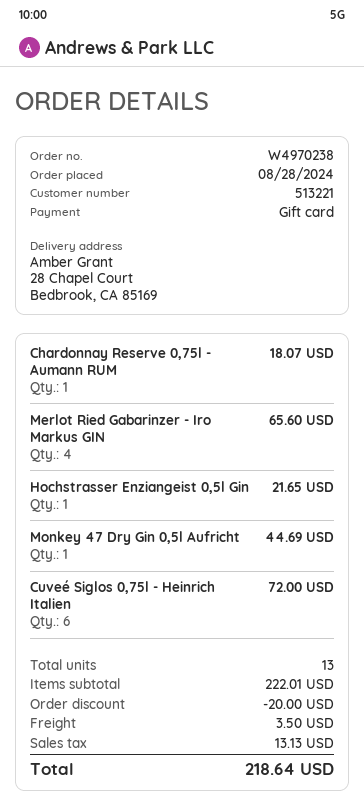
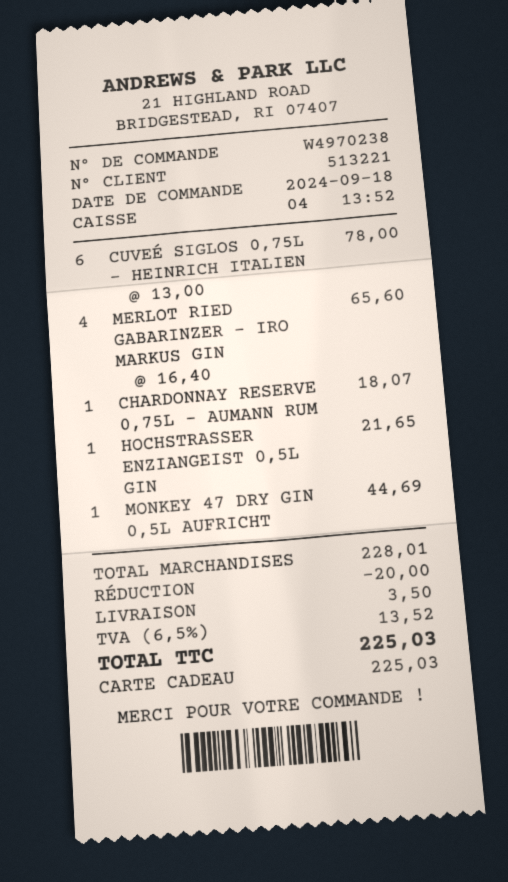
order date: 2024-08-28 -> 2024-09-18
Cuveé Siglos 0,75l - Heinrich Italien: 6 for 72.00 -> 6 for 78.00
subtotal: 222.01 -> 228.01
tax: 13.13 -> 13.52
total: 218.64 -> 225.03

